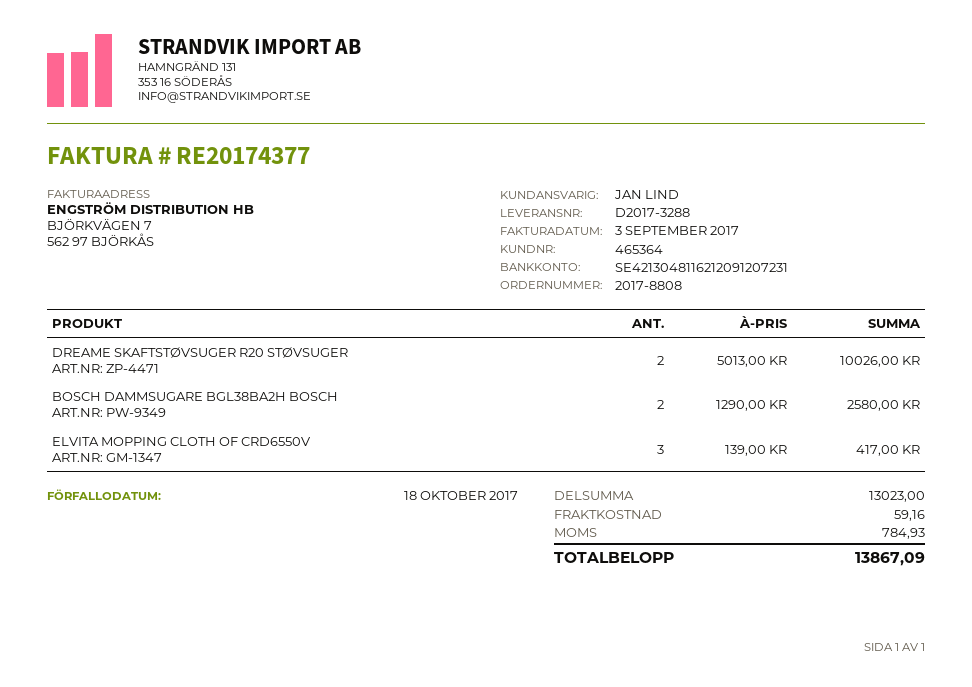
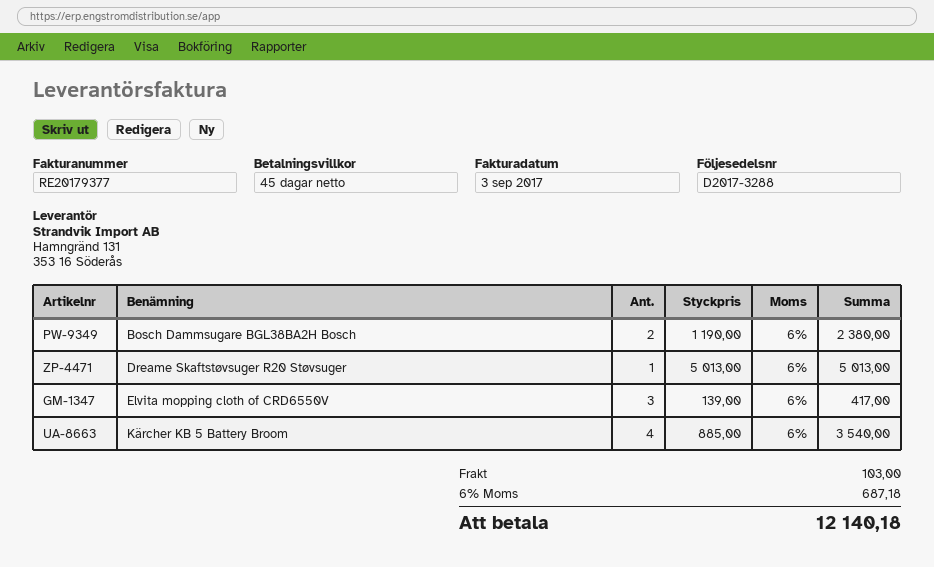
invoice number: RE20174377 -> RE20179377
DREAME SKAFTSTØVSUGER R20 STØVSUGER: 2 x 5013.00 = 10026.00 -> 1 x 5013.00 = 5013.00
BOSCH DAMMSUGARE BGL38BA2H BOSCH: 2 x 1290.00 = 2580.00 -> 2 x 1190.00 = 2380.00
Kärcher KB 5 Battery Broom: none -> 4 x 885.00 = 3540.00
shipping: 59.16 -> 103.00
tax: 784.93 -> 687.18
total: 13867.09 -> 12140.18

